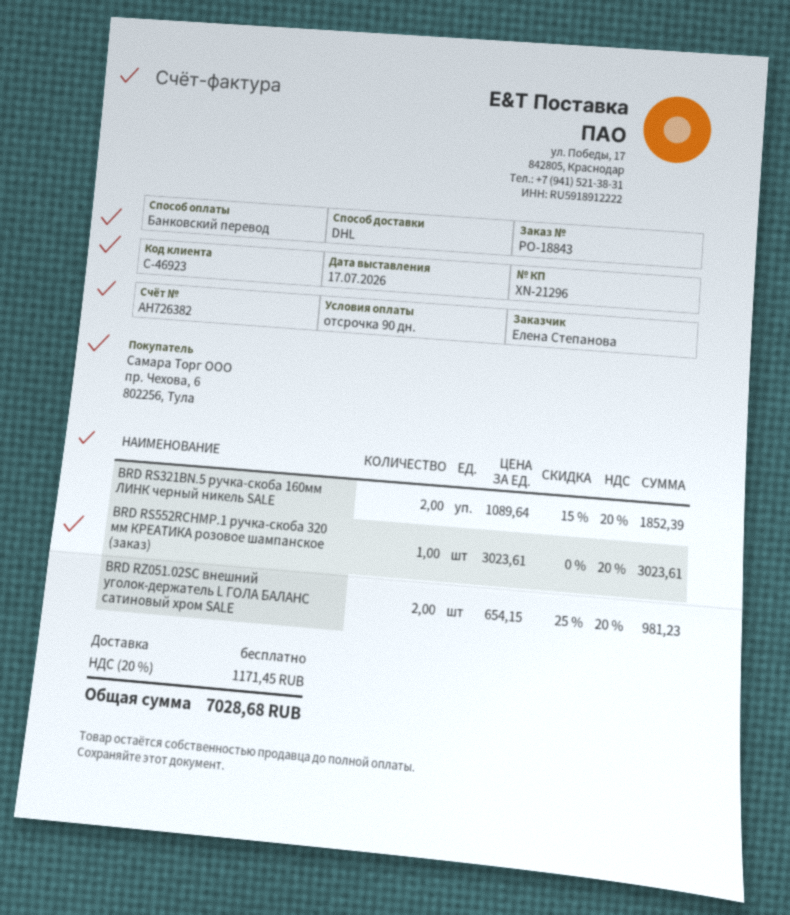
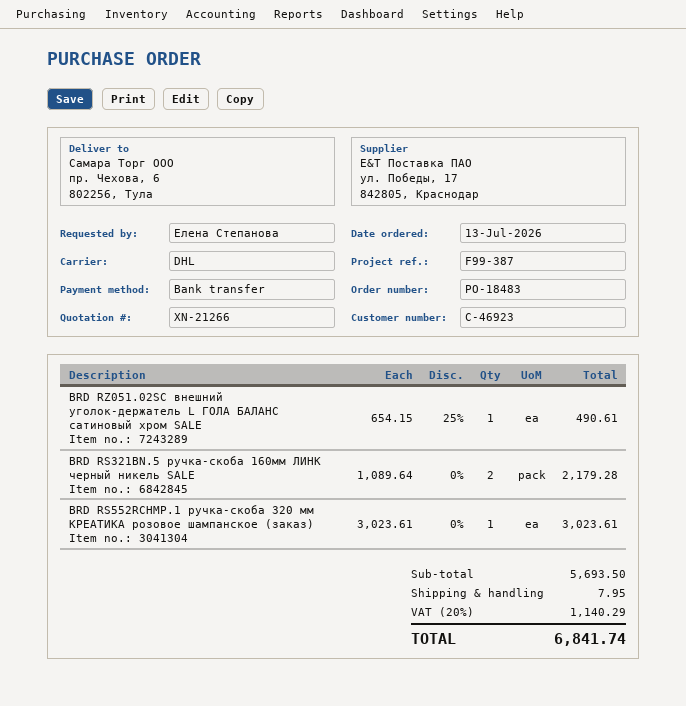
quote number: XN-21296 -> XN-21266
order number: PO-18843 -> PO-18483
BRD RS321BN.5 ручка-скоба 160мм ЛИНК черный никель SALE: 2 x 1089.64 - 15% = 1852.39 -> 2 x 1089.64 = 2179.28
BRD RZ051.02SC внешний уголок-держатель L ГОЛА БАЛАНС сатиновый хром SALE: 2 x 654.15 - 25% = 981.23 -> 1 x 654.15 - 25% = 490.61
shipping: 0.00 -> 7.95
tax: 20% = 1171.45 -> 20% = 1140.29
total: 7028.68 -> 6841.74

